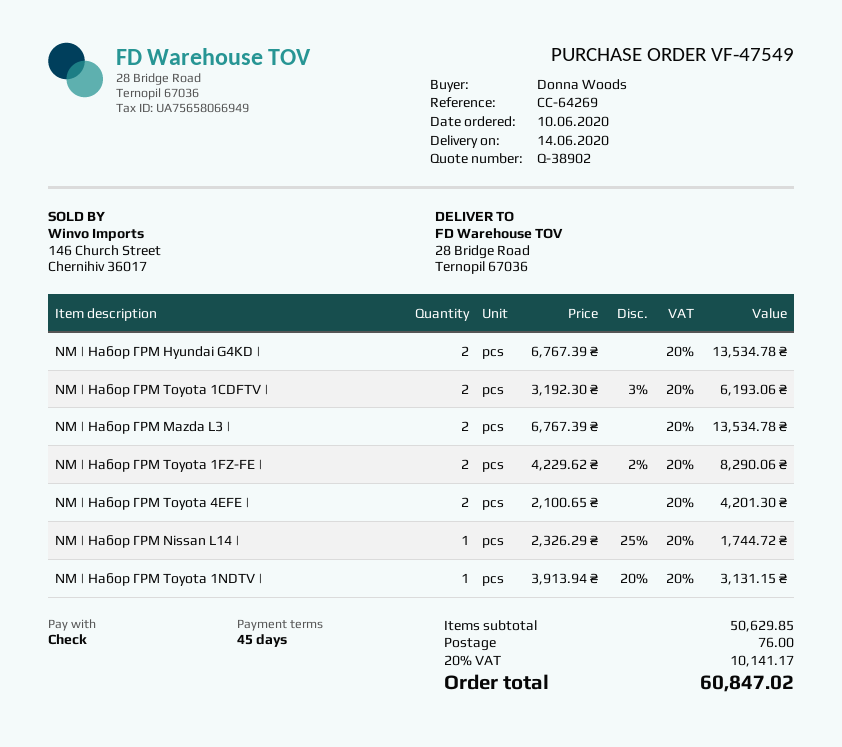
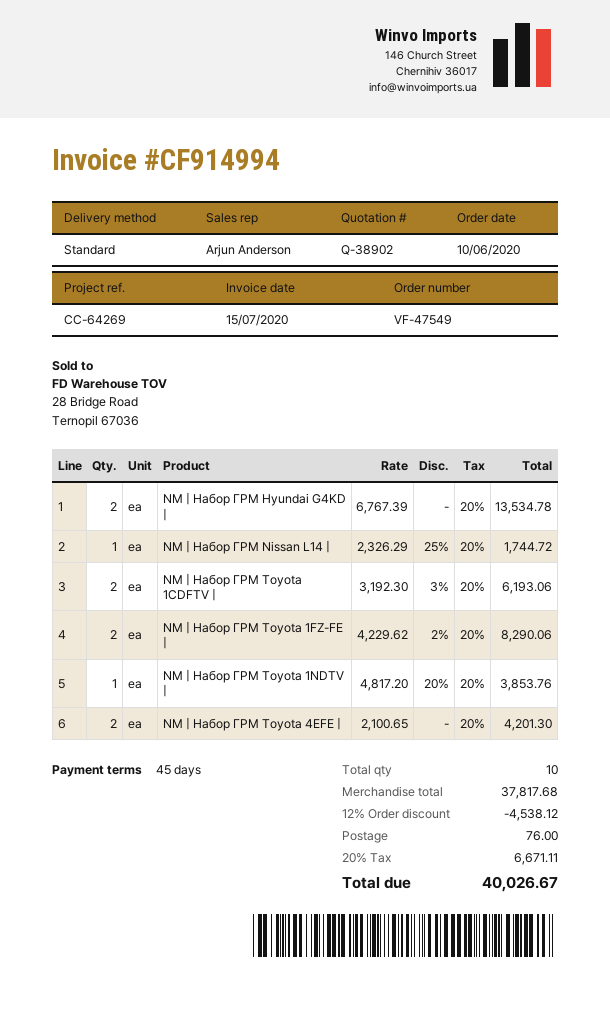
NM | Набор ГРМ Mazda L3 |: 2 x 6767.39 = 13534.78 -> none
NM | Набор ГРМ Toyota 1NDTV |: 1 x 3913.94 - 20% = 3131.15 -> 1 x 4817.20 - 20% = 3853.76
subtotal: 50629.85 -> 37817.68
discount: none -> 12% = 4538.12
tax: 20% = 10141.17 -> 20% = 6671.11
total: 60847.02 -> 40026.67

